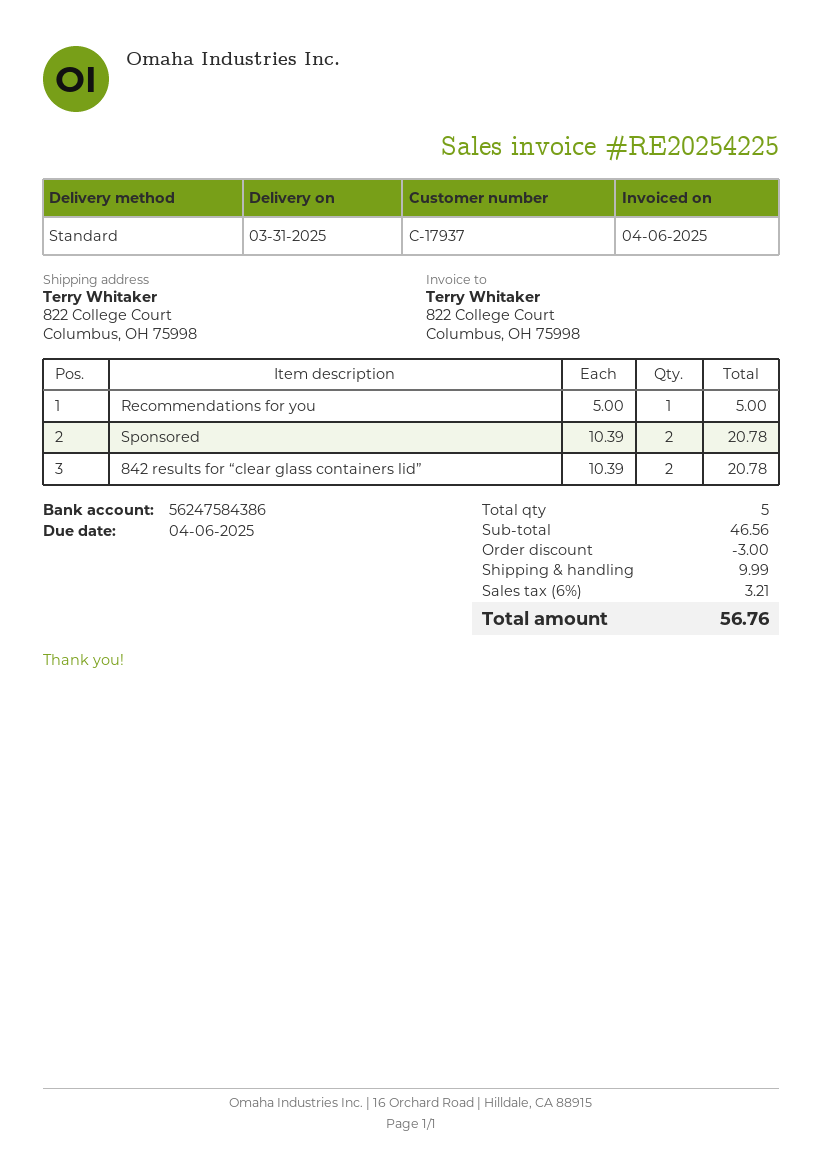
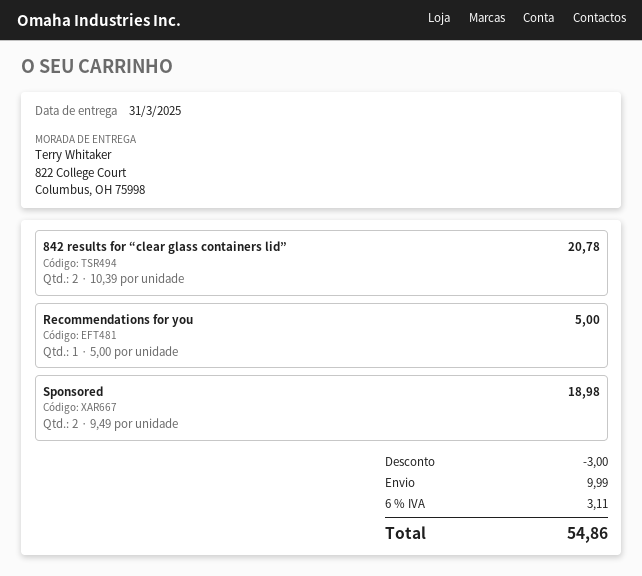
Sponsored: 2 x 10.39 = 20.78 -> 2 x 9.49 = 18.98
tax: 6% = 3.21 -> 6% = 3.11
total: 56.76 -> 54.86

